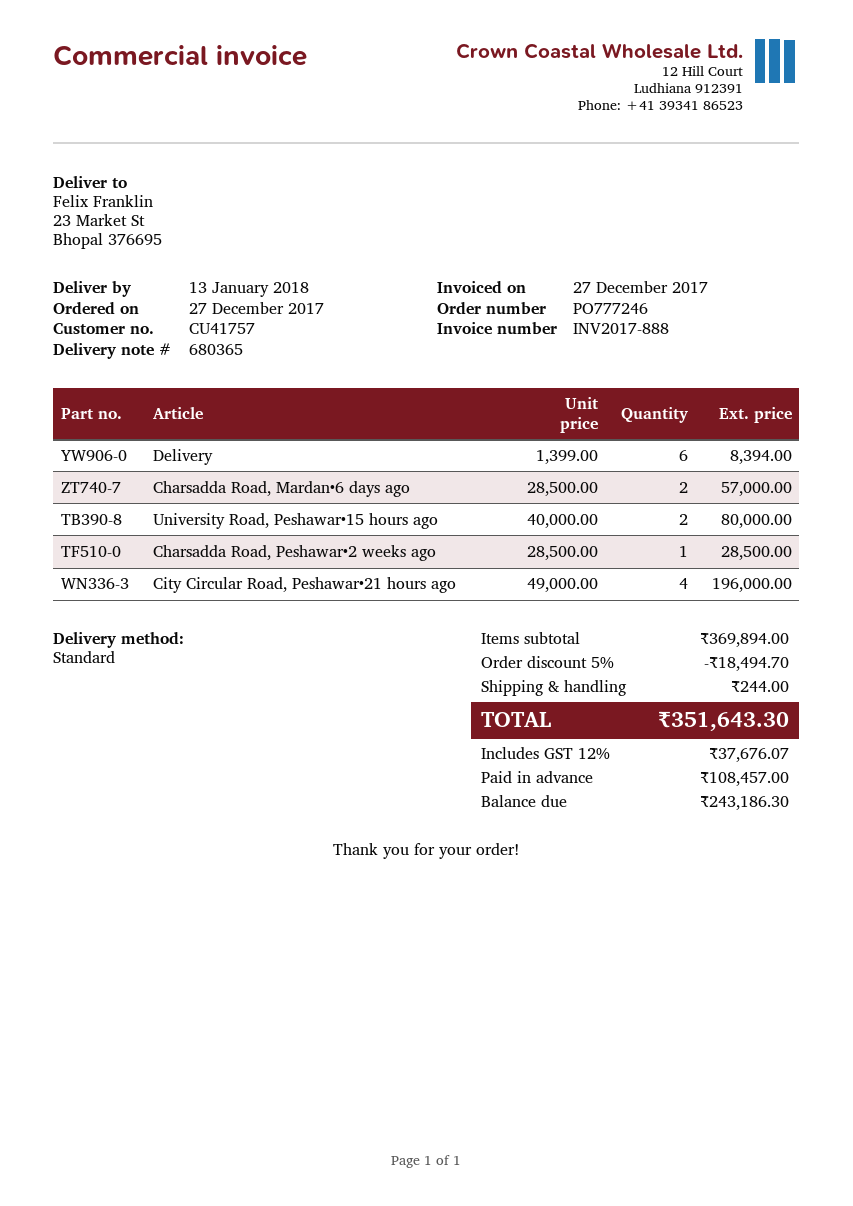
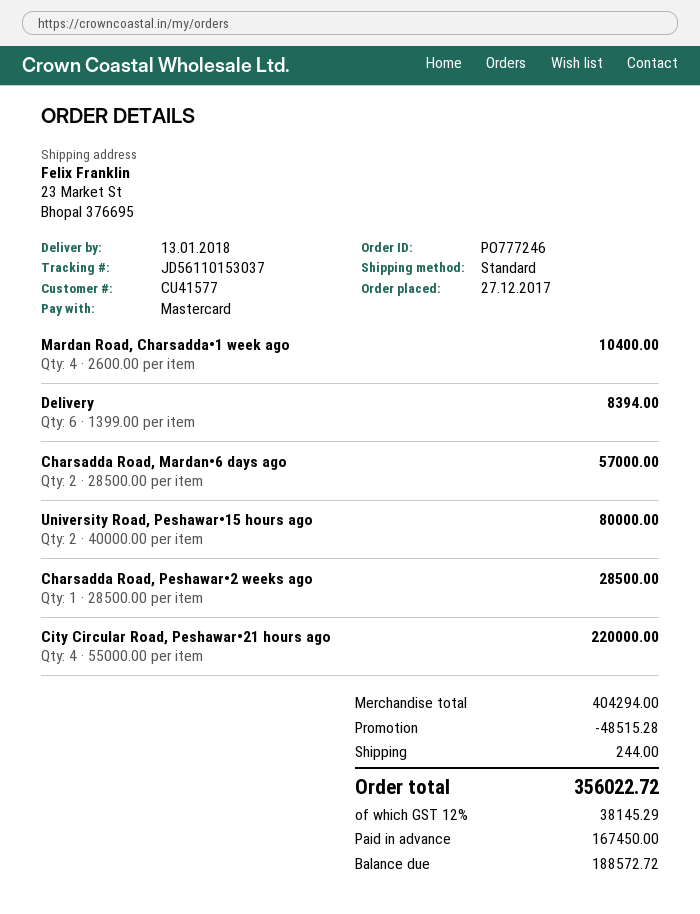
customer number: CU41757 -> CU41577
City Circular Road, Peshawar•21 hours ago: 4 x 49000.00 = 196000.00 -> 4 x 55000.00 = 220000.00
Mardan Road, Charsadda•1 week ago: none -> 4 x 2600.00 = 10400.00
subtotal: 369894.00 -> 404294.00
discount: 18494.70 -> 48515.28
tax: 12% = 37676.07 -> 12% = 38145.29
total: 351643.30 -> 356022.72
deposit: 108457.00 -> 167450.00
balance: 243186.30 -> 188572.72

